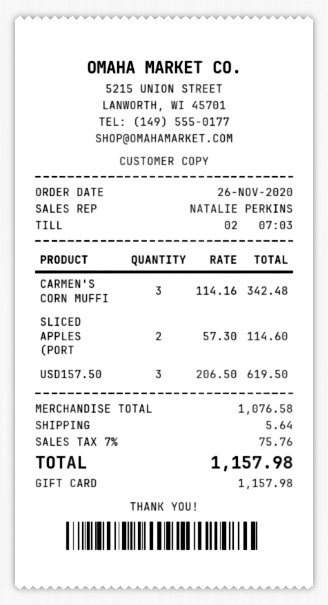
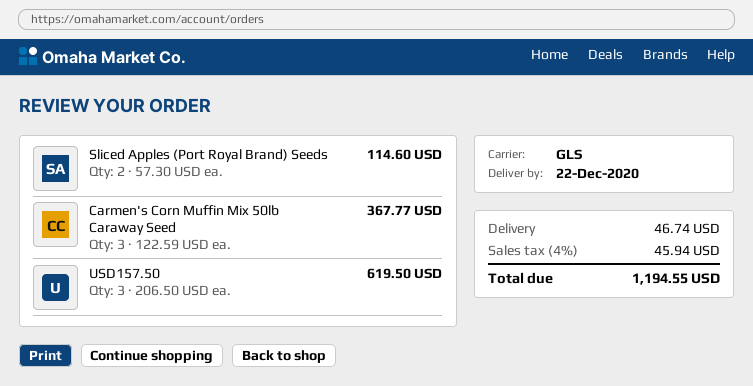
CARMEN'S CORN MUFFI: 3 x 114.16 = 342.48 -> 3 x 122.59 = 367.77
shipping: 5.64 -> 46.74
tax: 7% = 75.76 -> 4% = 45.94
total: 1157.98 -> 1194.55

